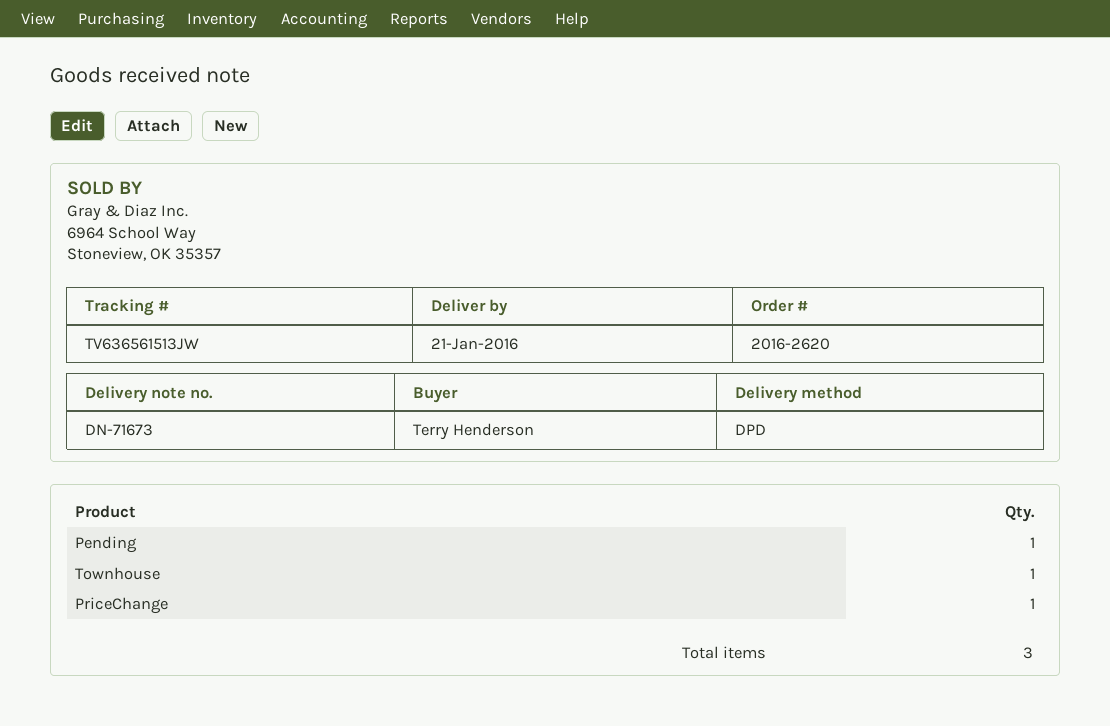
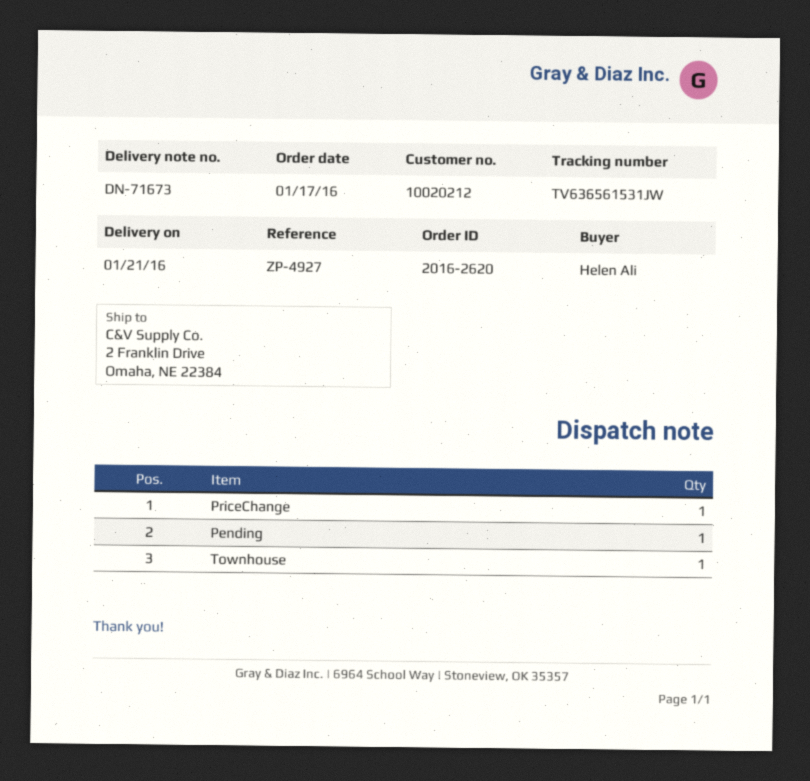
ordered by: Terry Henderson -> Helen Ali
tracking number: TV636561513JW -> TV636561531JW

